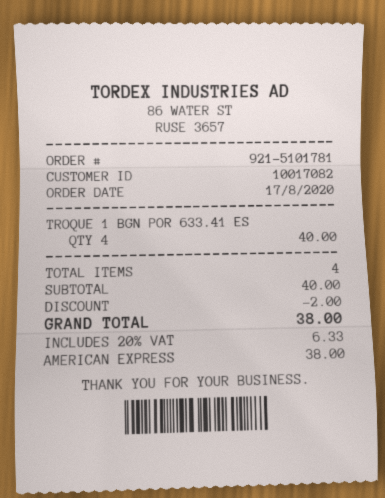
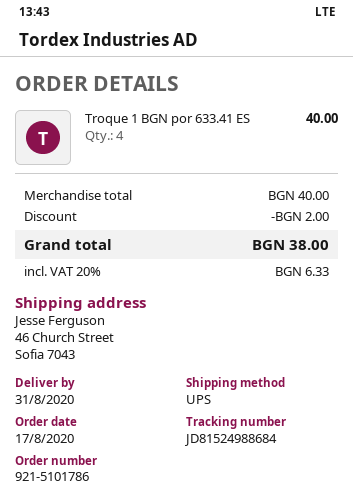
order number: 921-5101781 -> 921-5101786

